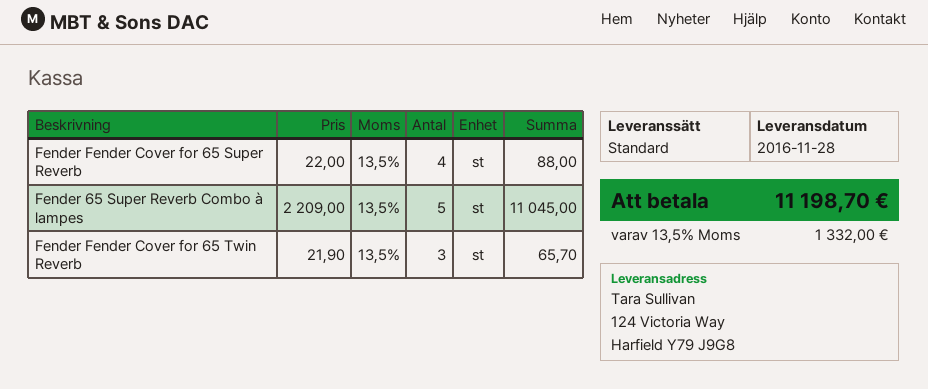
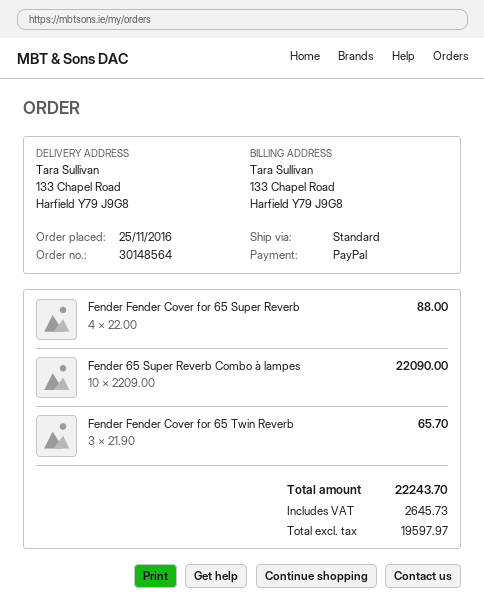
ship to: 124 Victoria Way, Harfield Y79 J9G8 -> 133 Chapel Road, Harfield Y79 J9G8
Fender 65 Super Reverb Combo à lampes: 5 x 2209.00 = 11045.00 -> 10 x 2209.00 = 22090.00
tax: 1332.00 -> 2645.73
total: 11198.70 -> 22243.70

